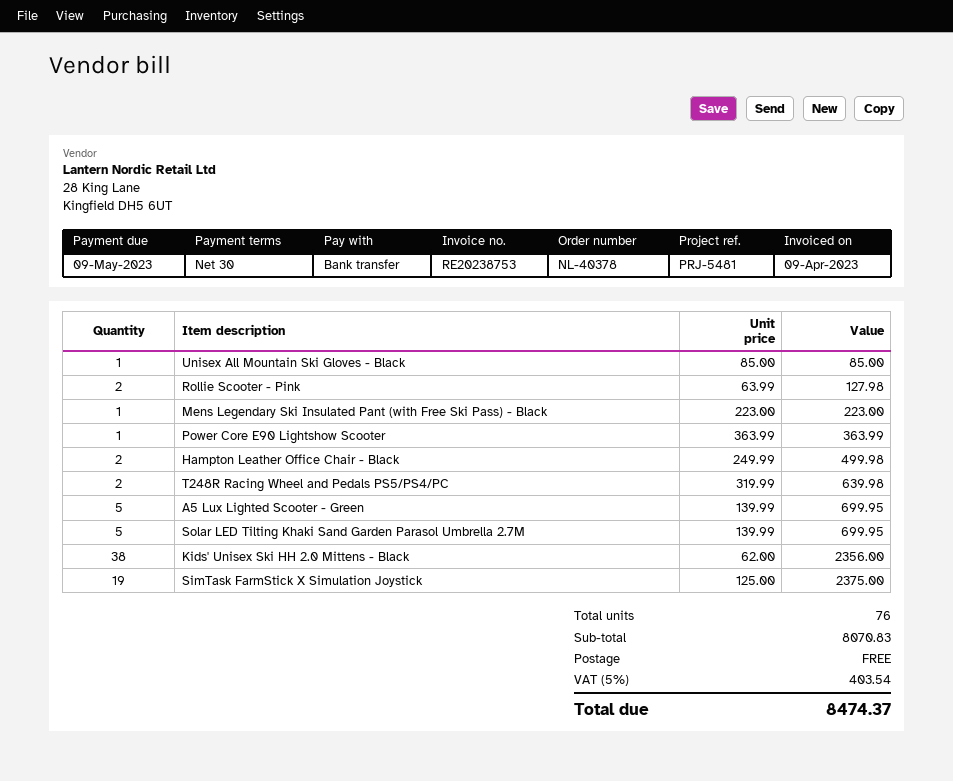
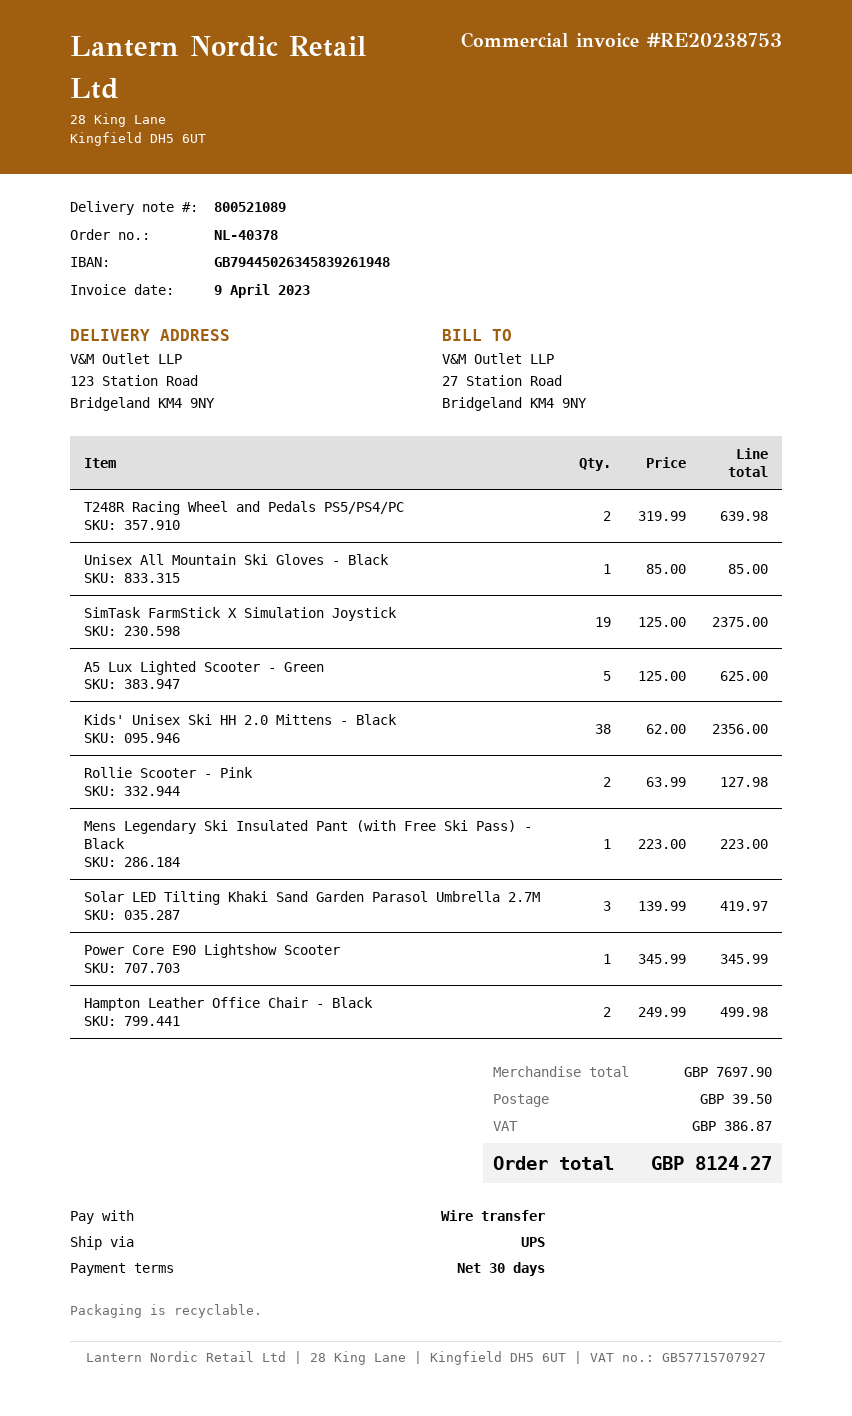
Power Core E90 Lightshow Scooter: 1 x 363.99 = 363.99 -> 1 x 345.99 = 345.99
A5 Lux Lighted Scooter - Green: 5 x 139.99 = 699.95 -> 5 x 125.00 = 625.00
Solar LED Tilting Khaki Sand Garden Parasol Umbrella 2.7M: 5 x 139.99 = 699.95 -> 3 x 139.99 = 419.97
subtotal: 8070.83 -> 7697.90
shipping: 0.00 -> 39.50
tax: 403.54 -> 386.87
total: 8474.37 -> 8124.27

